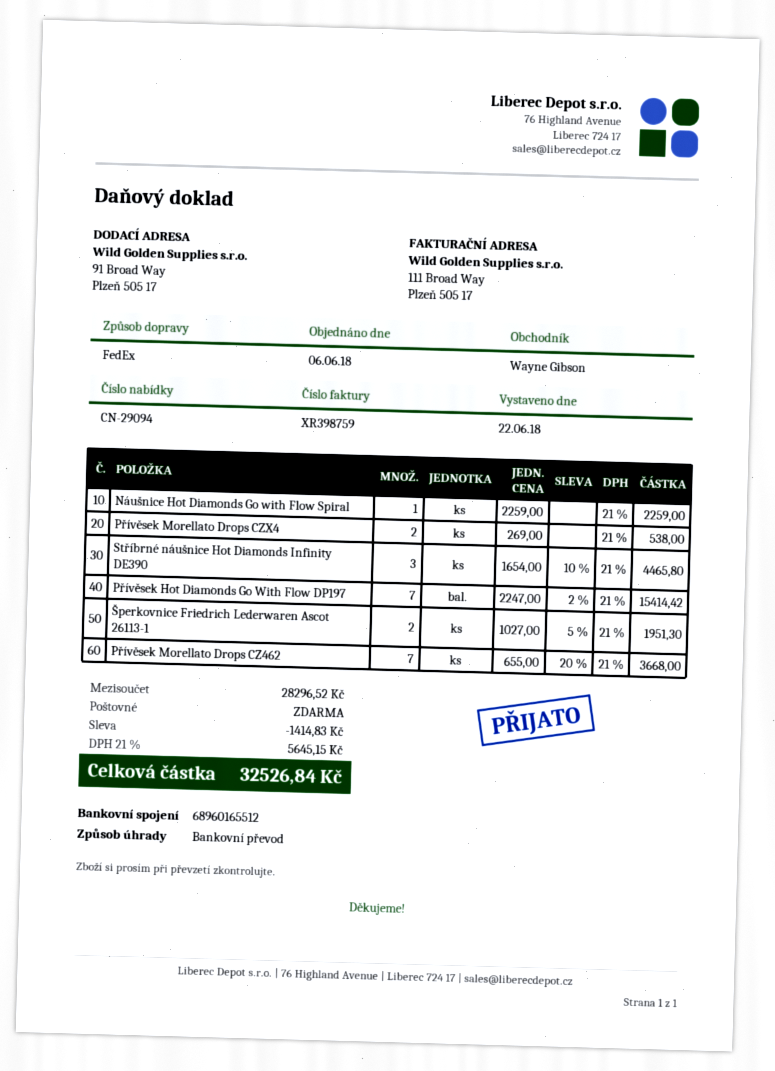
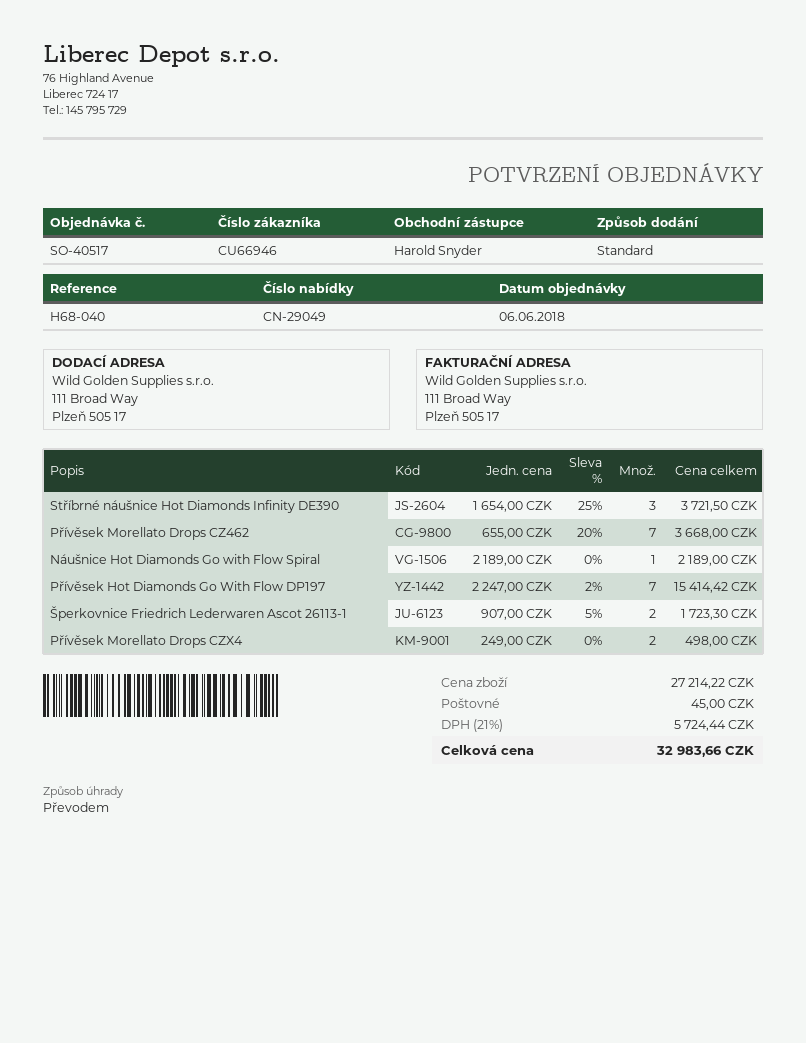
quote number: CN-29094 -> CN-29049
sales rep: Wayne Gibson -> Harold Snyder
shipping method: FedEx -> standard
ship to: 91 Broad Way, Plzeň 505 17 -> 111 Broad Way, Plzeň 505 17
Náušnice Hot Diamonds Go with Flow Spiral: 1 x 2259.00 = 2259.00 -> 1 x 2189.00 = 2189.00
Přívěsek Morellato Drops CZX4: 2 x 269.00 = 538.00 -> 2 x 249.00 = 498.00
Stříbrné náušnice Hot Diamonds Infinity DE390: 3 x 1654.00 - 10% = 4465.80 -> 3 x 1654.00 - 25% = 3721.50
Šperkovnice Friedrich Lederwaren Ascot 26113-1: 2 x 1027.00 - 5% = 1951.30 -> 2 x 907.00 - 5% = 1723.30
subtotal: 28296.52 -> 27214.22
discount: 1414.83 -> none
shipping: 0.00 -> 45.00
tax: 21% = 5645.15 -> 21% = 5724.44
total: 32526.84 -> 32983.66

